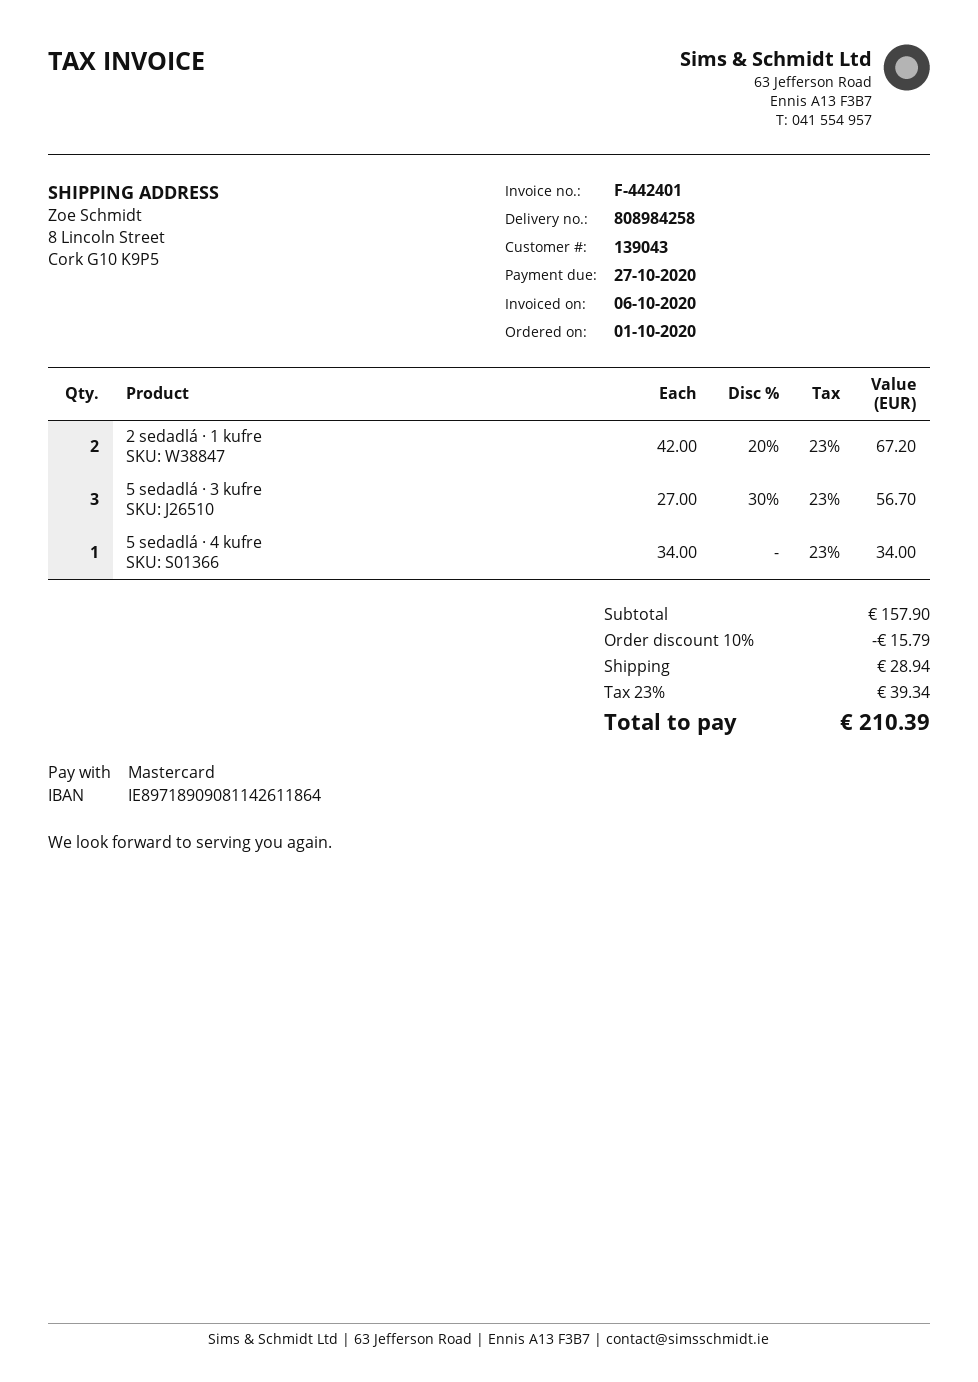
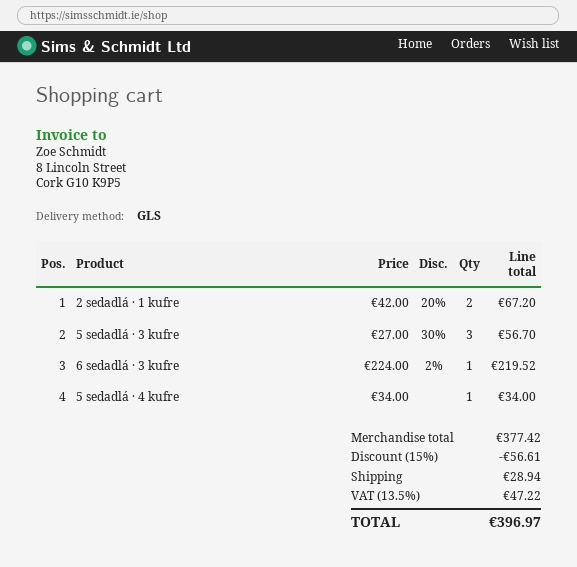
6 sedadlá · 3 kufre: none -> 1 x 224.00 - 2% = 219.52
subtotal: 157.90 -> 377.42
discount: 10% = 15.79 -> 15% = 56.61
tax: 23% = 39.34 -> 13.5% = 47.22
total: 210.39 -> 396.97

